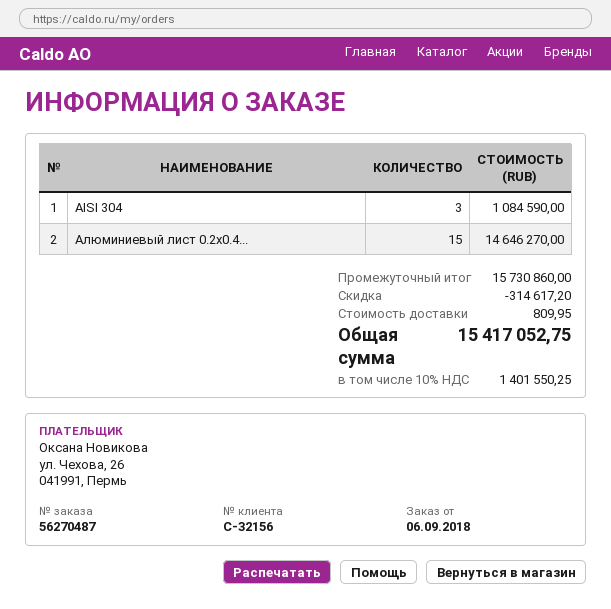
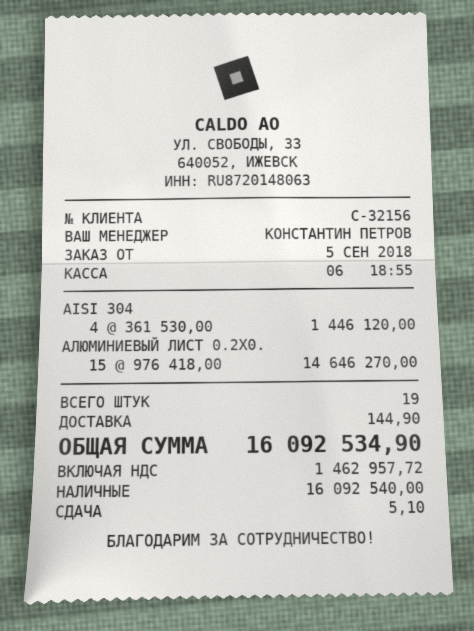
order date: 2018-09-06 -> 2018-09-05
AISI 304: 3 for 1084590.00 -> 4 for 1446120.00
discount: 314617.20 -> none
shipping: 809.95 -> 144.90
tax: 1401550.25 -> 1462957.72
total: 15417052.75 -> 16092534.90

